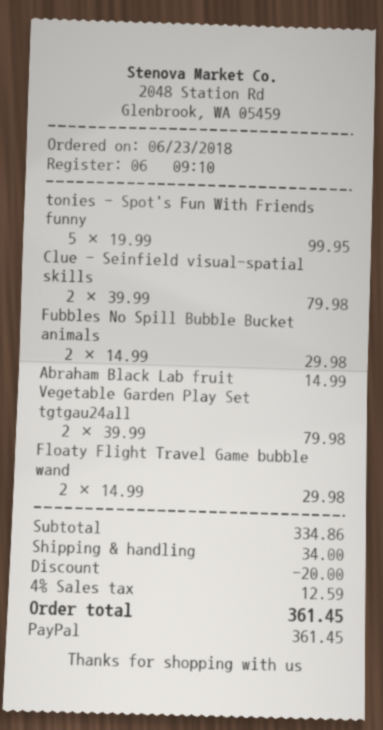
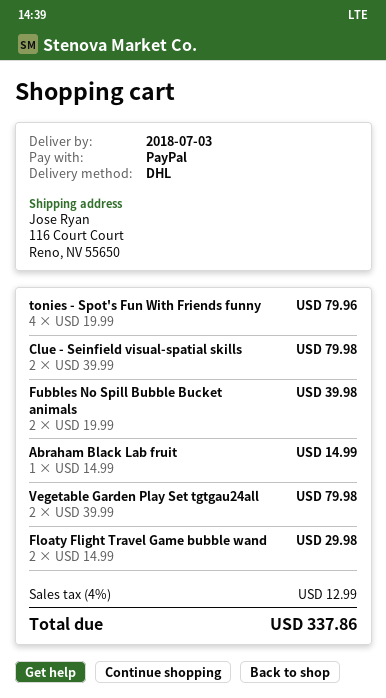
tonies - Spot's Fun With Friends funny: 5 x 19.99 = 99.95 -> 4 x 19.99 = 79.96
Fubbles No Spill Bubble Bucket animals: 2 x 14.99 = 29.98 -> 2 x 19.99 = 39.98
discount: 20.00 -> none
shipping: 34.00 -> none
tax: 4% = 12.59 -> 4% = 12.99
total: 361.45 -> 337.86

